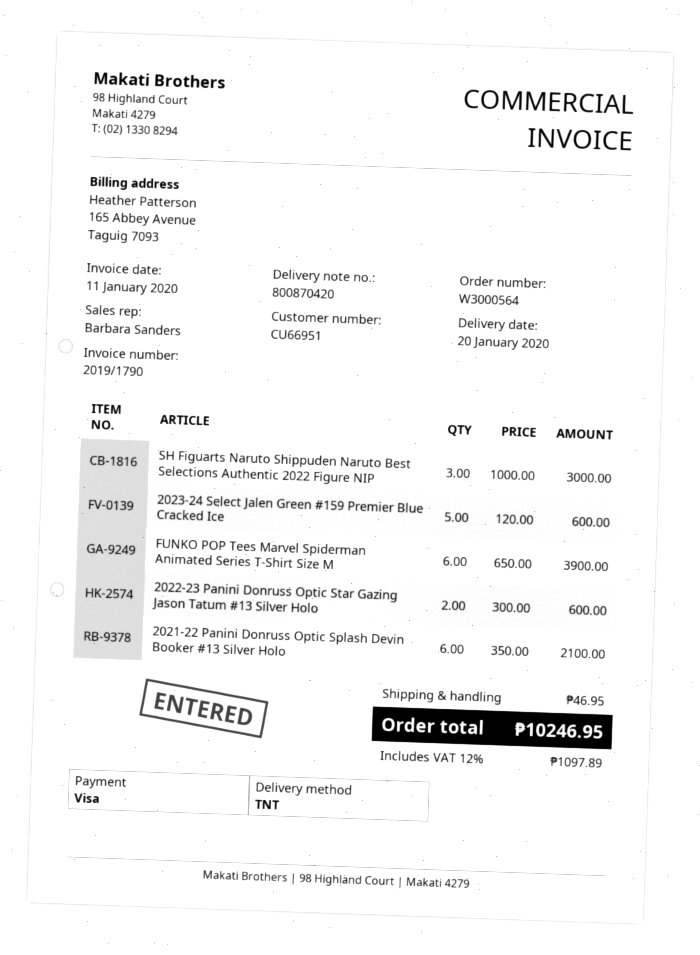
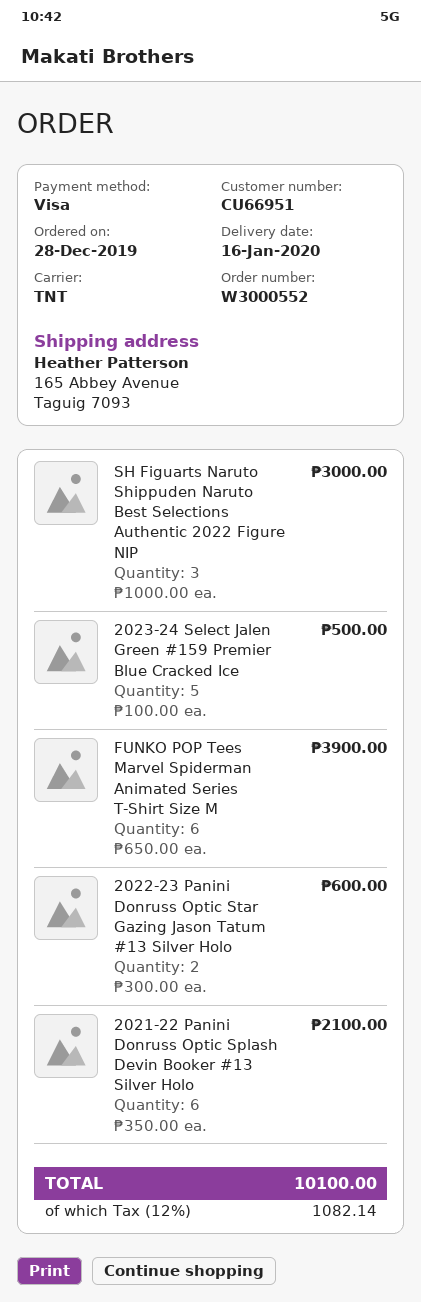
order number: W3000564 -> W3000552
delivery date: 2020-01-20 -> 2020-01-16
2023-24 Select Jalen Green #159 Premier Blue Cracked Ice: 5 x 120.00 = 600.00 -> 5 x 100.00 = 500.00
shipping: 46.95 -> none
tax: 12% = 1097.89 -> 12% = 1082.14
total: 10246.95 -> 10100.00

